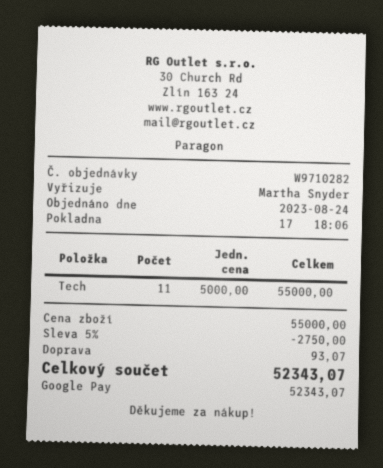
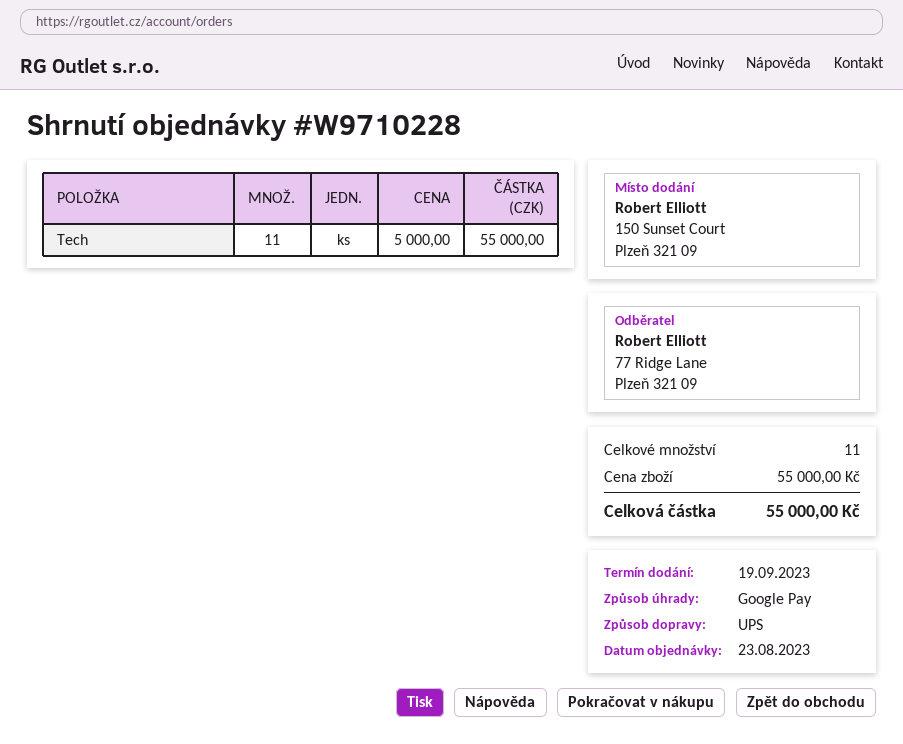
order number: W9710282 -> W9710228
order date: 2023-08-24 -> 2023-08-23
discount: 5% = 2750.00 -> none
shipping: 93.07 -> none
total: 52343.07 -> 55000.00

